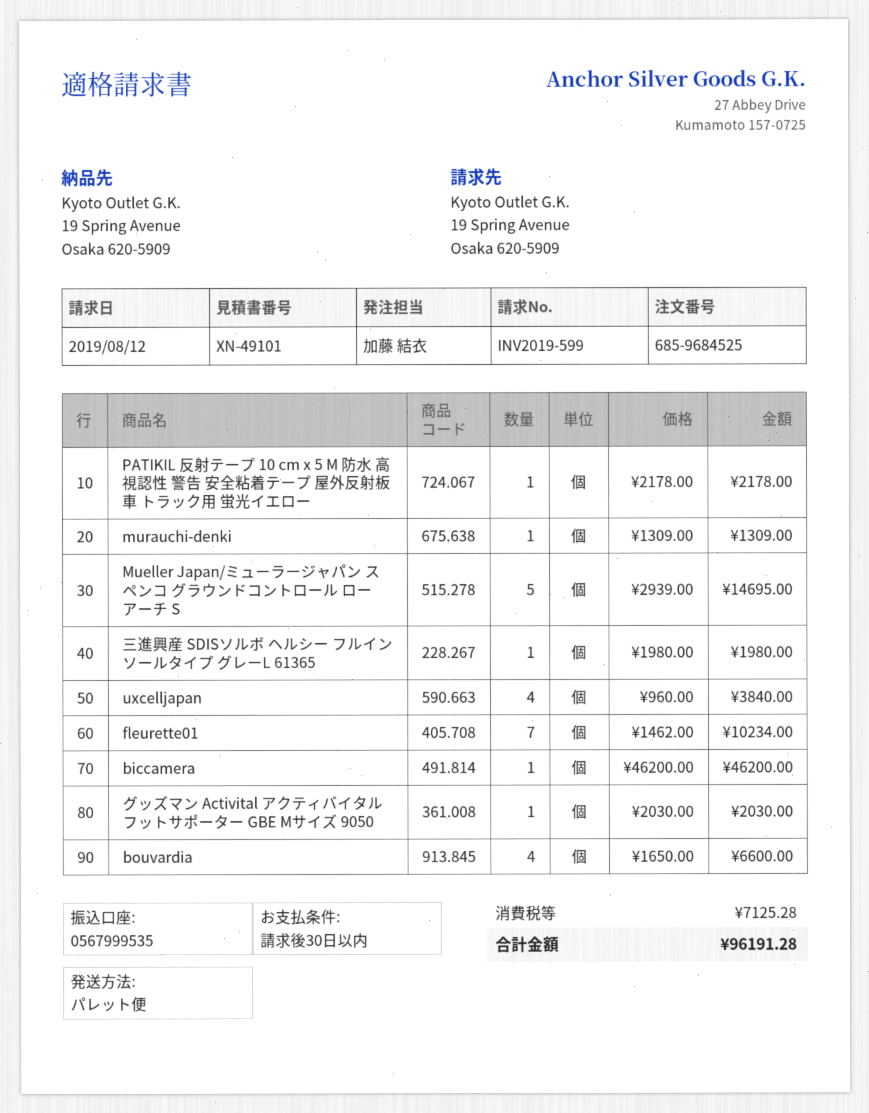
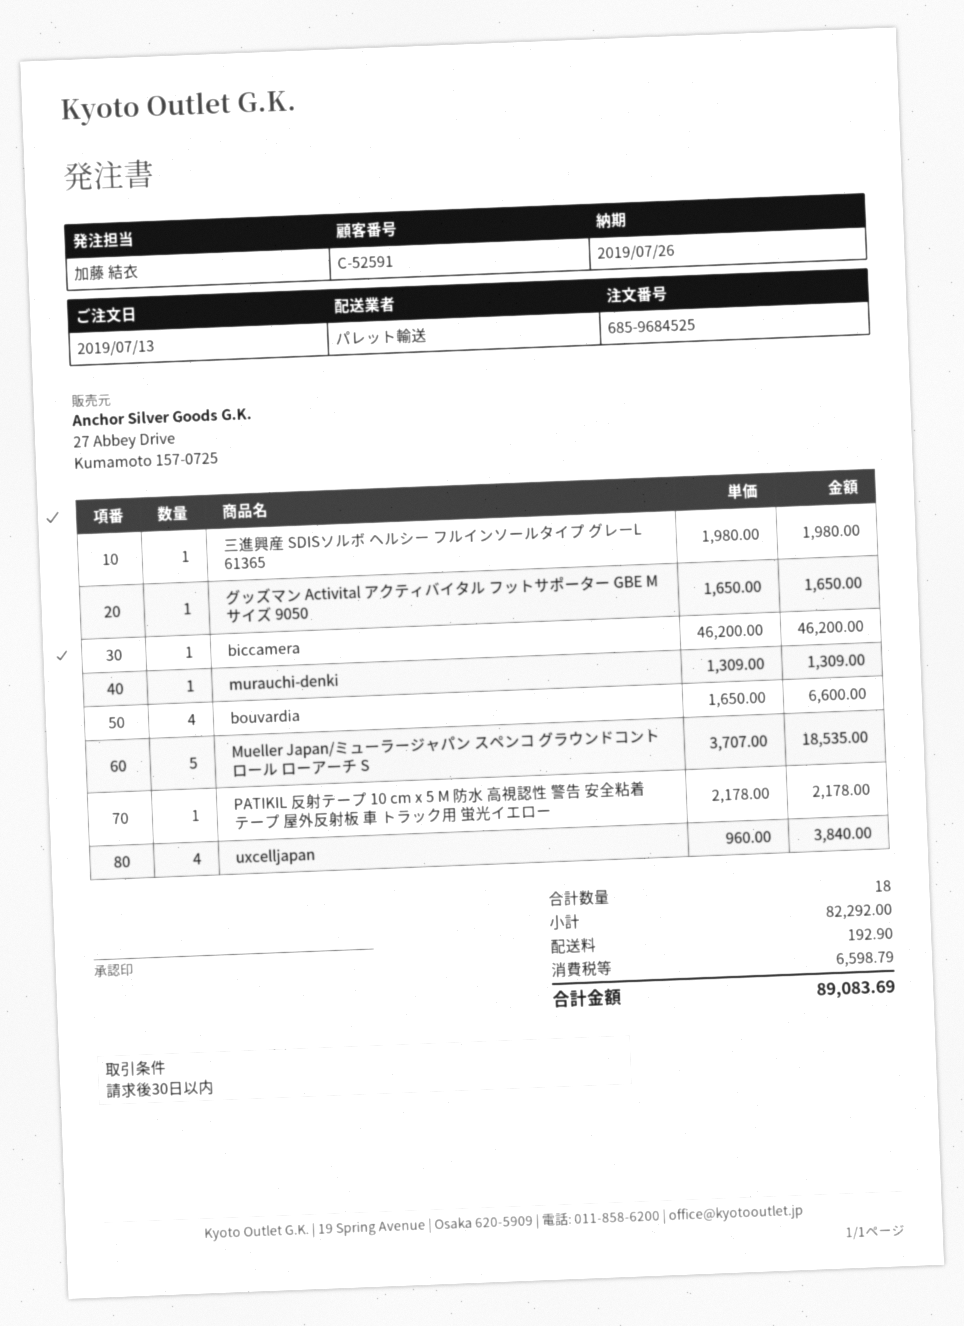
Mueller Japan/ミューラージャパン スペンコ グラウンドコントロール ローアーチ S: 5 x 2939.00 = 14695.00 -> 5 x 3707.00 = 18535.00
fleurette01: 7 x 1462.00 = 10234.00 -> none
グッズマン Activital アクティバイタル フットサポーター GBE Mサイズ 9050: 1 x 2030.00 = 2030.00 -> 1 x 1650.00 = 1650.00
shipping: none -> 192.90
tax: 7125.28 -> 6598.79
total: 96191.28 -> 89083.69

